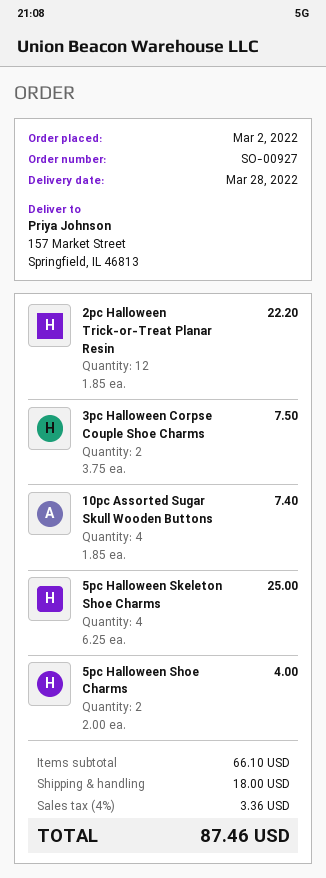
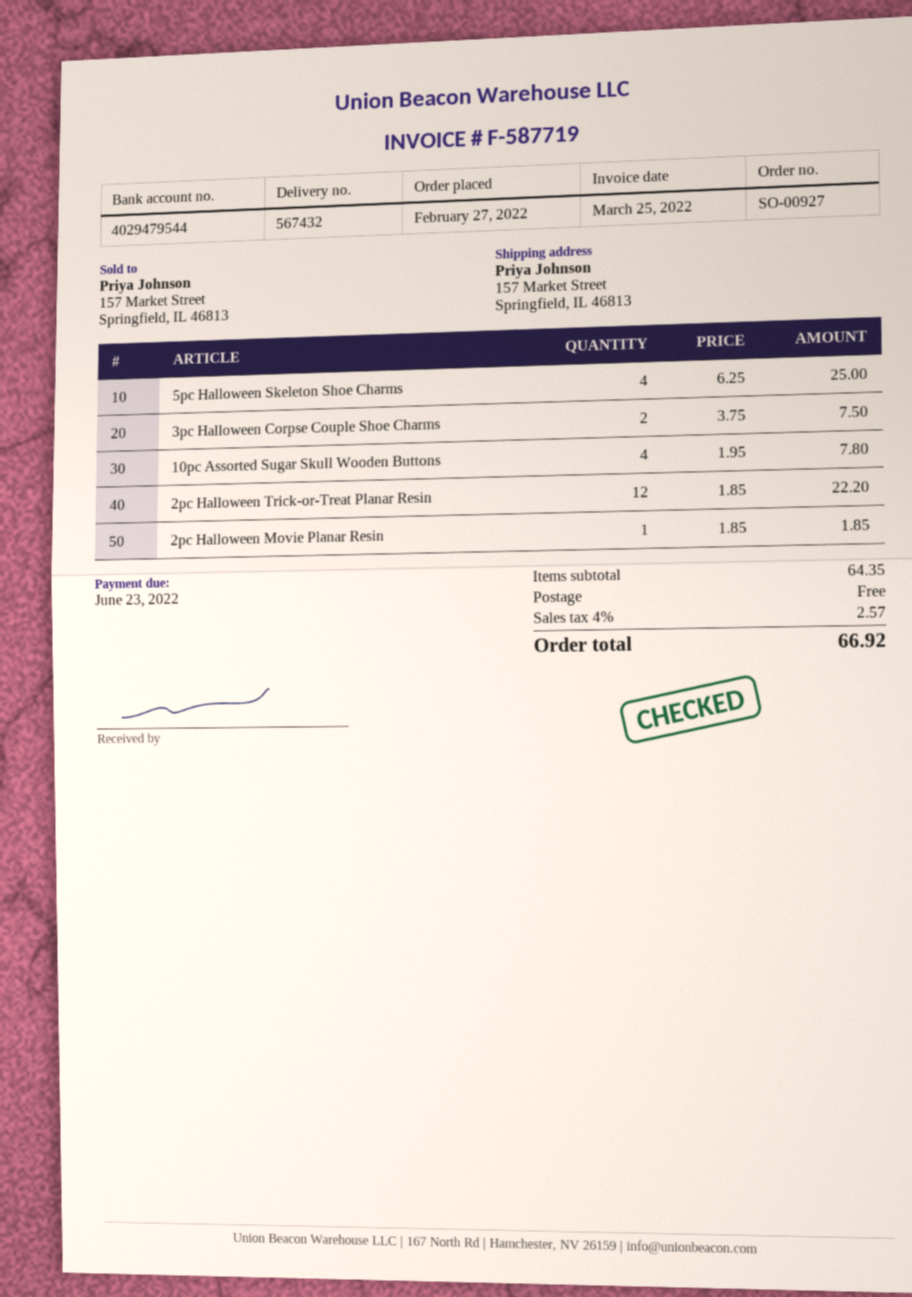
order date: 2022-03-02 -> 2022-02-27
10pc Assorted Sugar Skull Wooden Buttons: 4 x 1.85 = 7.40 -> 4 x 1.95 = 7.80
5pc Halloween Shoe Charms: 2 x 2.00 = 4.00 -> none
2pc Halloween Movie Planar Resin: none -> 1 x 1.85 = 1.85
subtotal: 66.10 -> 64.35
shipping: 18.00 -> 0.00
tax: 4% = 3.36 -> 4% = 2.57
total: 87.46 -> 66.92

